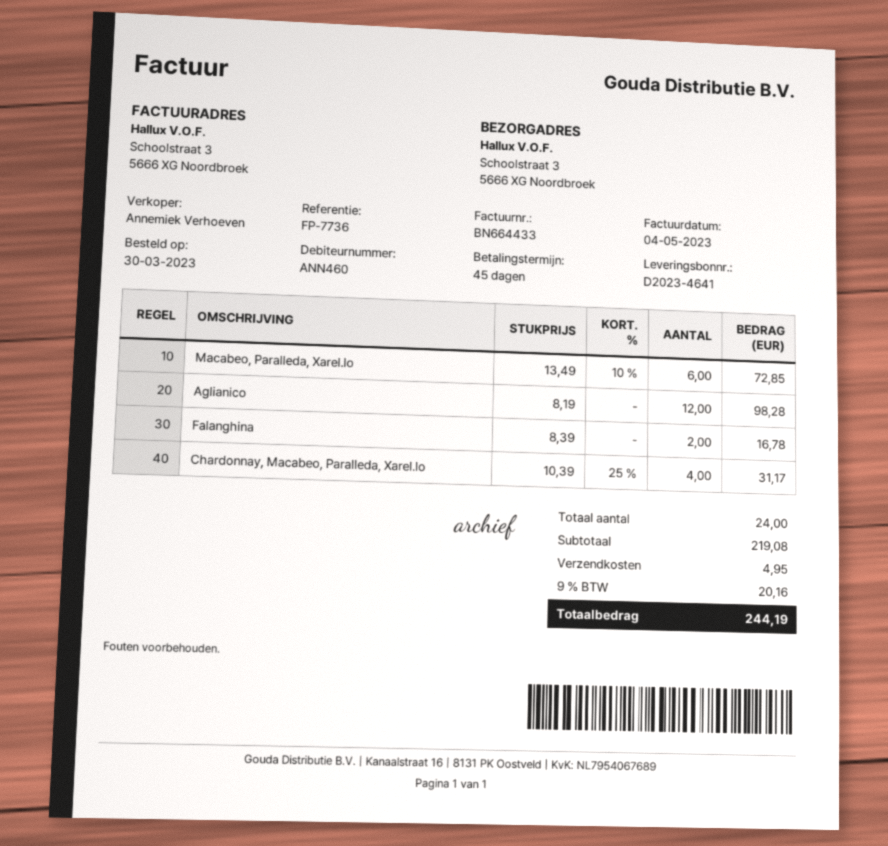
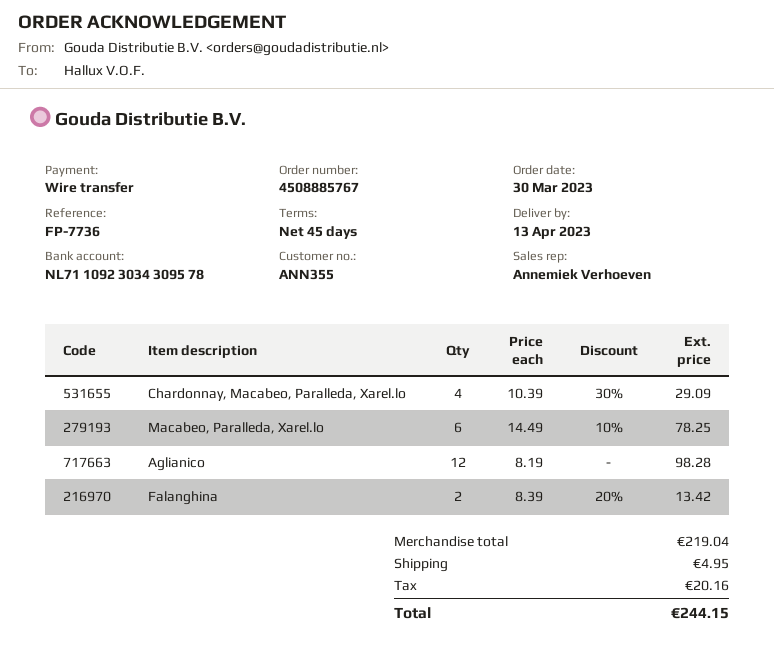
customer number: ANN460 -> ANN355
Macabeo, Paralleda, Xarel.lo: 6 x 13.49 - 10% = 72.85 -> 6 x 14.49 - 10% = 78.25
Falanghina: 2 x 8.39 = 16.78 -> 2 x 8.39 - 20% = 13.42
Chardonnay, Macabeo, Paralleda, Xarel.lo: 4 x 10.39 - 25% = 31.17 -> 4 x 10.39 - 30% = 29.09
subtotal: 219.08 -> 219.04
total: 244.19 -> 244.15

